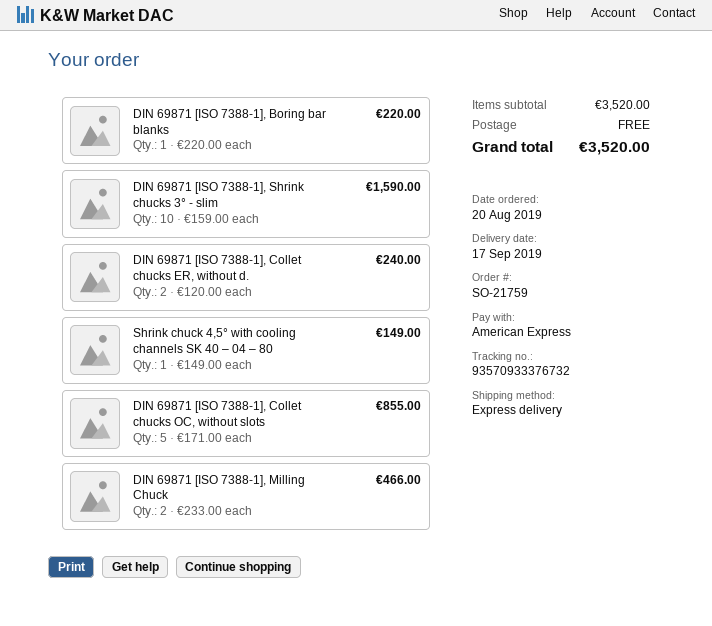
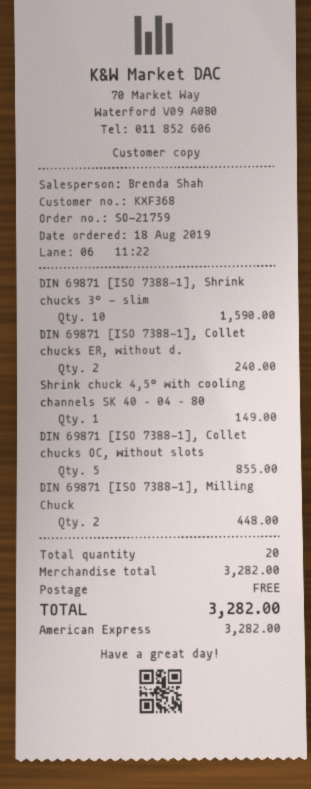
order date: 2019-08-20 -> 2019-08-18
DIN 69871 [ISO 7388-1], Boring bar blanks: 1 for 220.00 -> none
DIN 69871 [ISO 7388-1], Milling Chuck: 2 for 466.00 -> 2 for 448.00
subtotal: 3520.00 -> 3282.00
total: 3520.00 -> 3282.00

